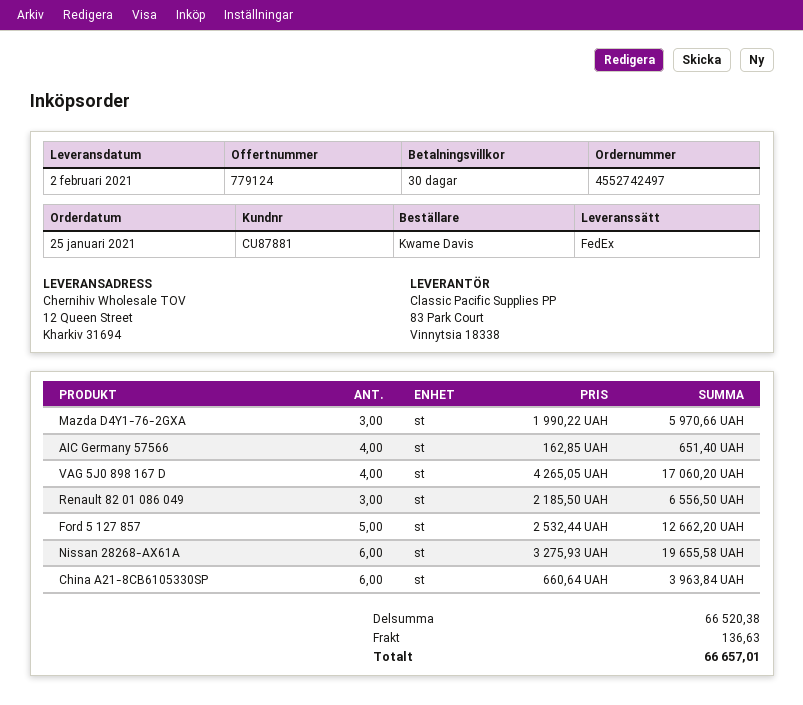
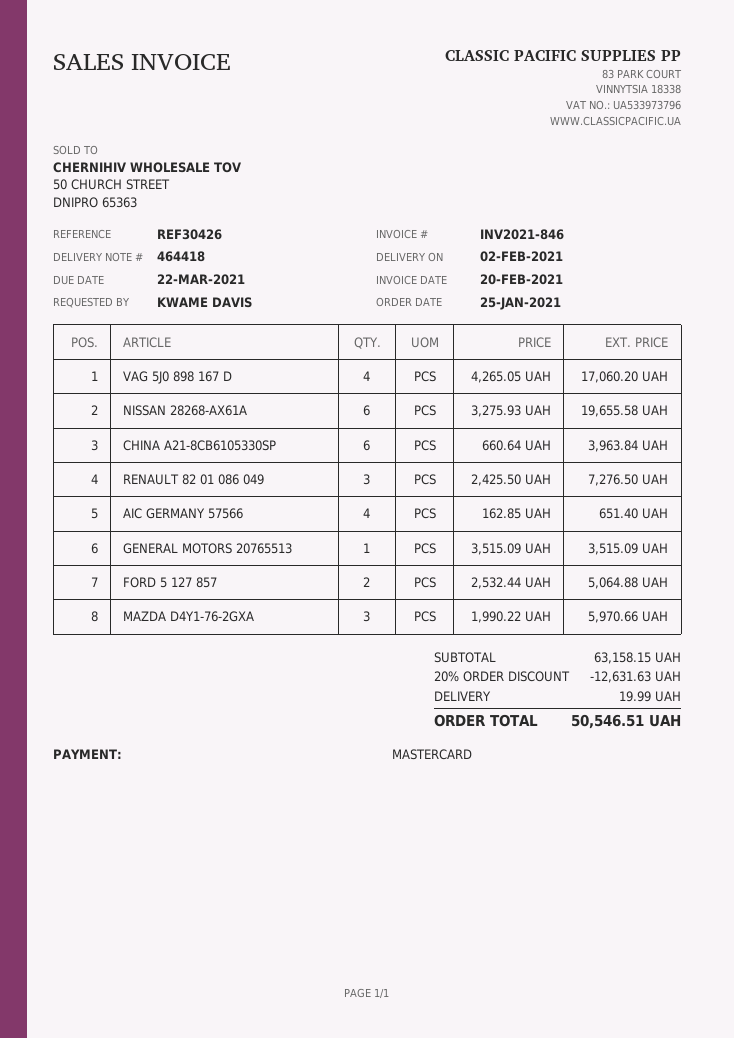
Renault 82 01 086 049: 3 x 2185.50 = 6556.50 -> 3 x 2425.50 = 7276.50
Ford 5 127 857: 5 x 2532.44 = 12662.20 -> 2 x 2532.44 = 5064.88
GENERAL MOTORS 20765513: none -> 1 x 3515.09 = 3515.09
subtotal: 66520.38 -> 63158.15
discount: none -> 20% = 12631.63
shipping: 136.63 -> 19.99
total: 66657.01 -> 50546.51

